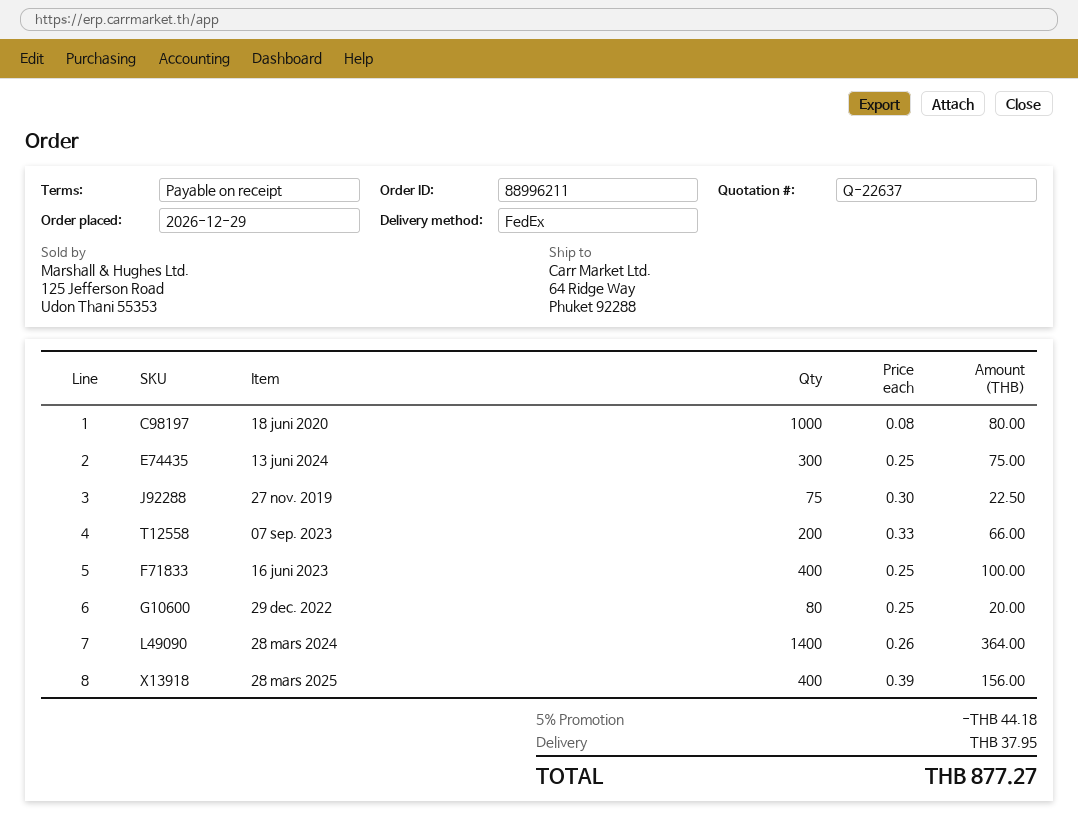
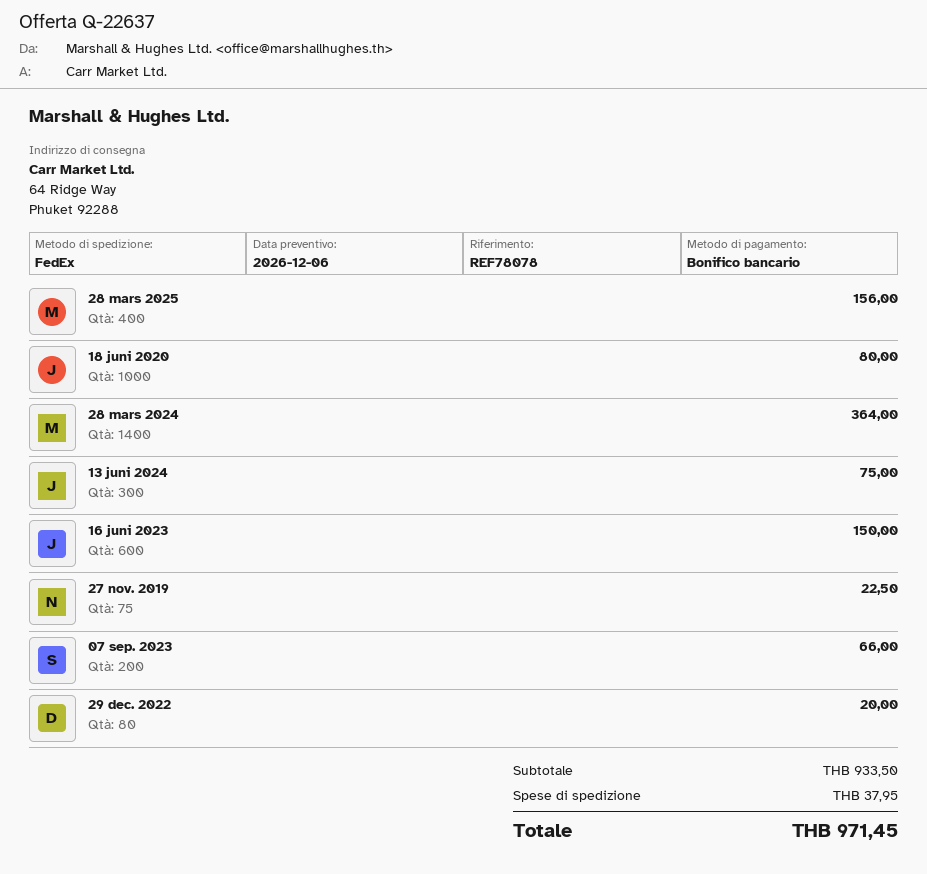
16 juni 2023: 400 for 100.00 -> 600 for 150.00
discount: 5% = 44.18 -> none
total: 877.27 -> 971.45

